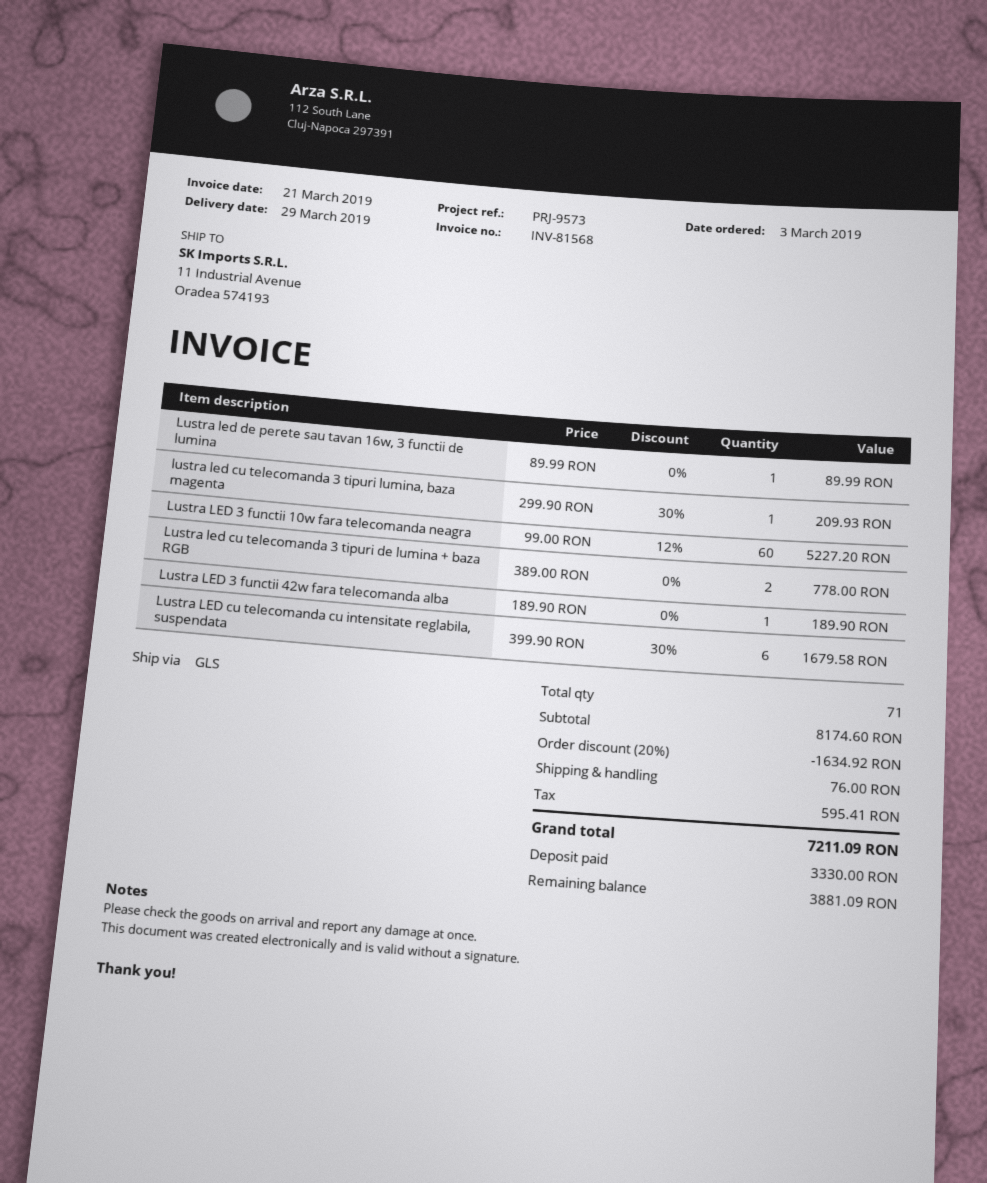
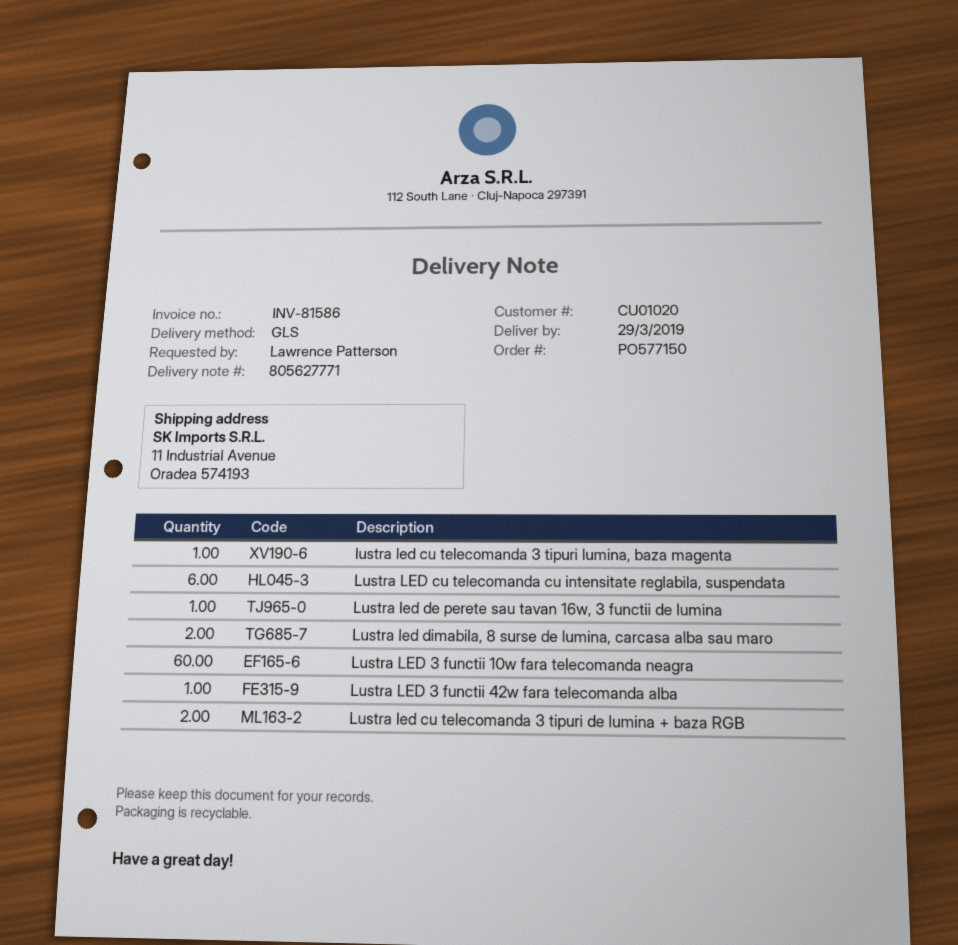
invoice number: INV-81568 -> INV-81586
Lustra led dimabila, 8 surse de lumina, carcasa alba sau maro: none -> 2

